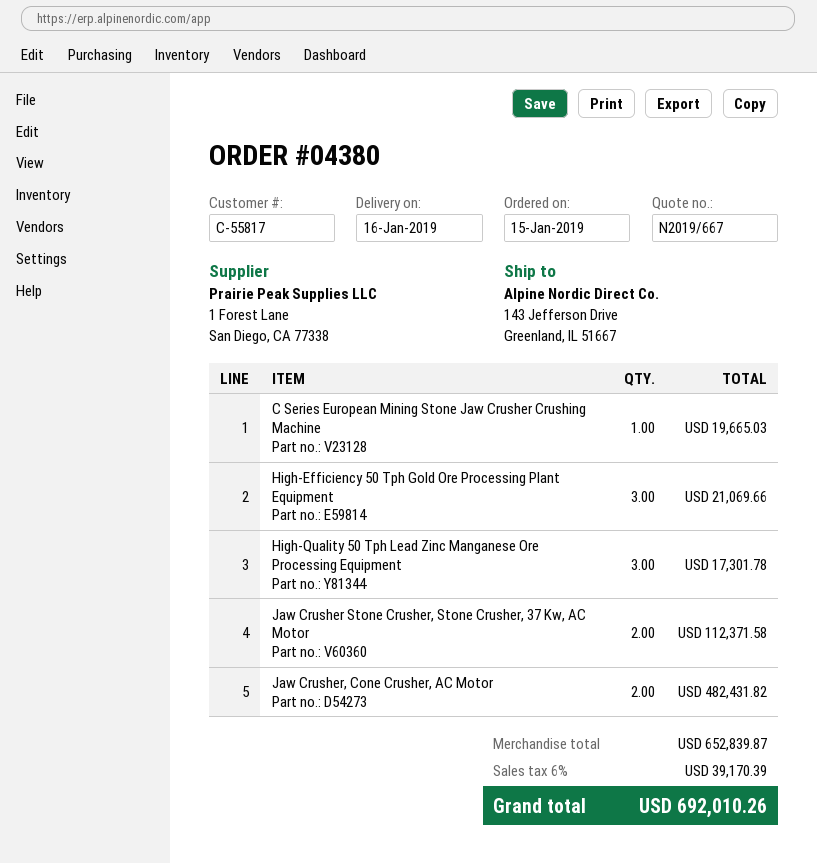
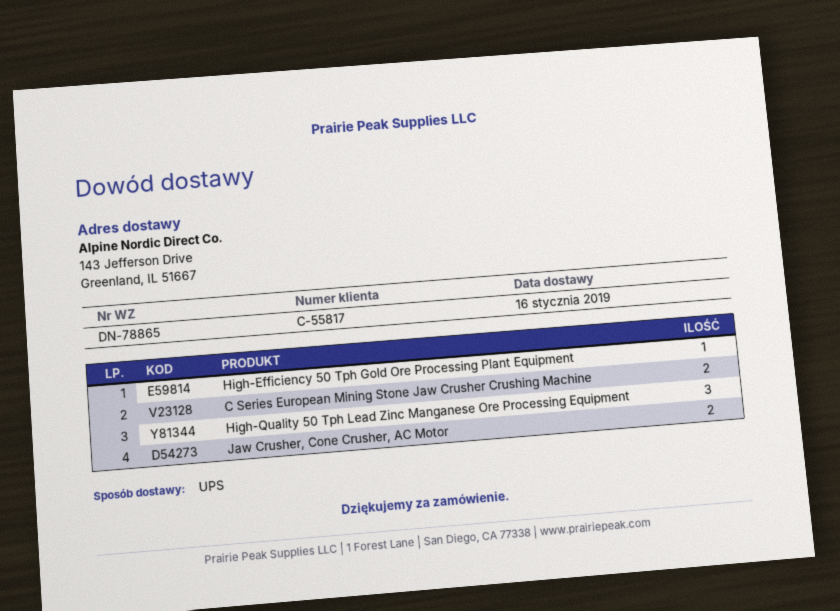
C Series European Mining Stone Jaw Crusher Crushing Machine: 1 -> 2
High-Efficiency 50 Tph Gold Ore Processing Plant Equipment: 3 -> 1
Jaw Crusher Stone Crusher, Stone Crusher, 37 Kw, AC Motor: 2 -> none

